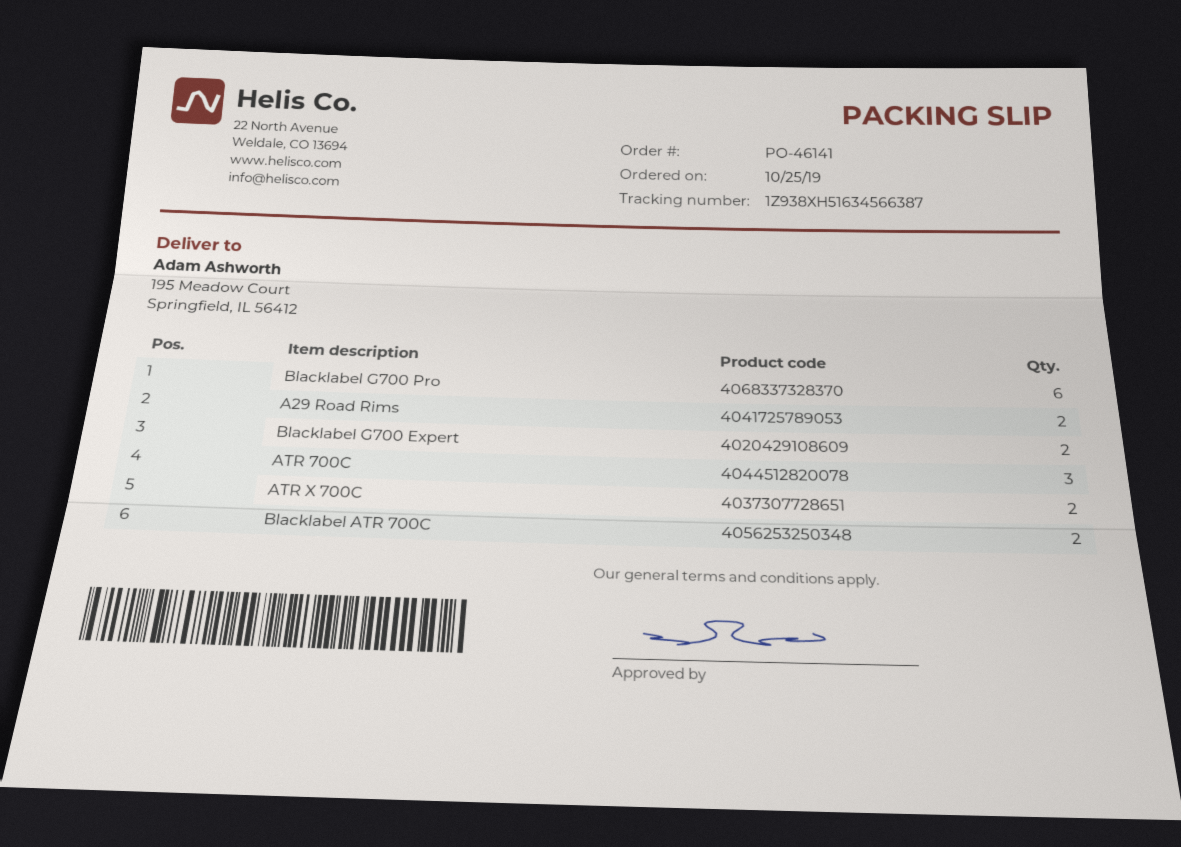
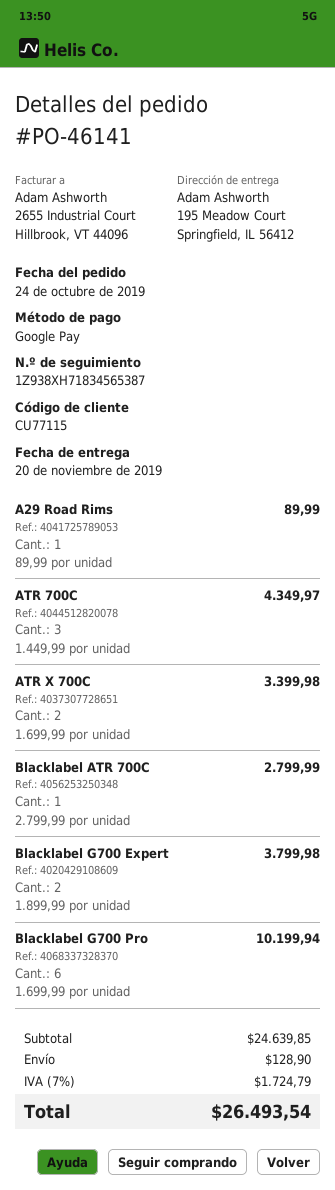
order date: 2019-10-25 -> 2019-10-24
tracking number: 1Z938XH51634566387 -> 1Z938XH71834565387
A29 Road Rims: 2 -> 1
Blacklabel ATR 700C: 2 -> 1

